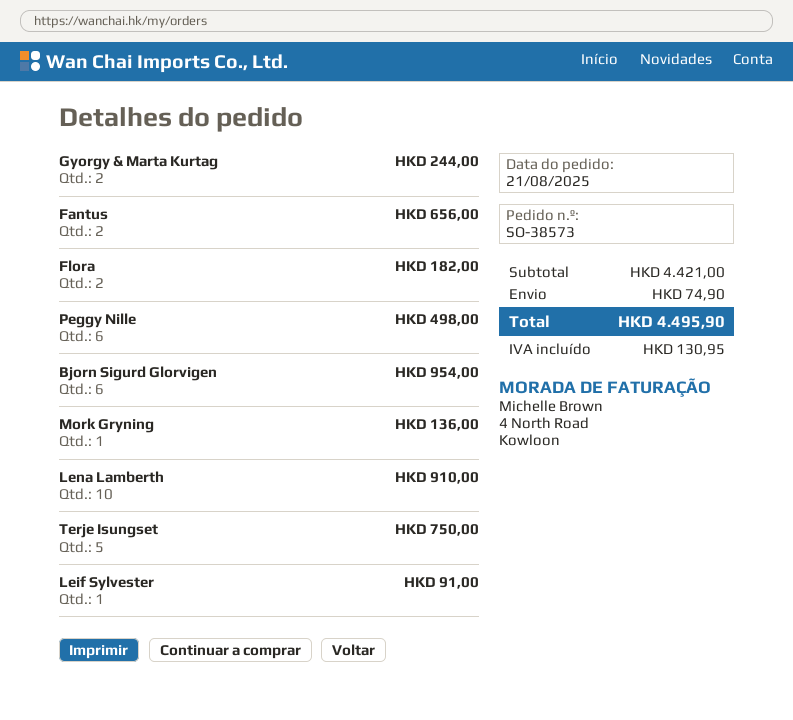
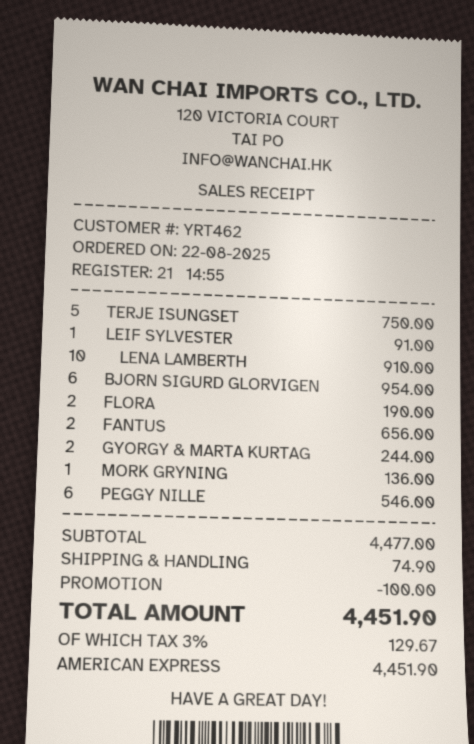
order date: 2025-08-21 -> 2025-08-22
Flora: 2 for 182.00 -> 2 for 190.00
Peggy Nille: 6 for 498.00 -> 6 for 546.00
subtotal: 4421.00 -> 4477.00
discount: none -> 100.00
tax: 130.95 -> 129.67
total: 4495.90 -> 4451.90

